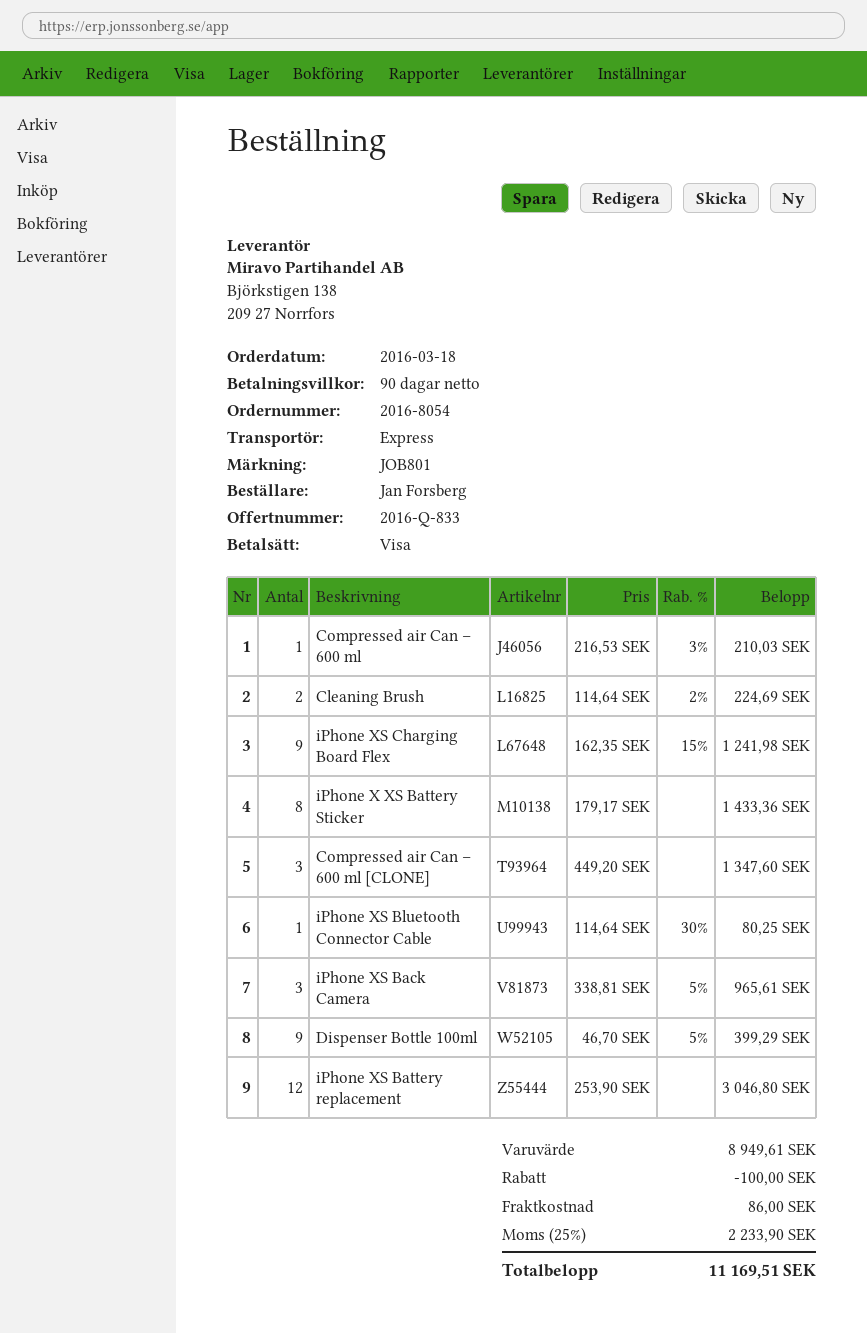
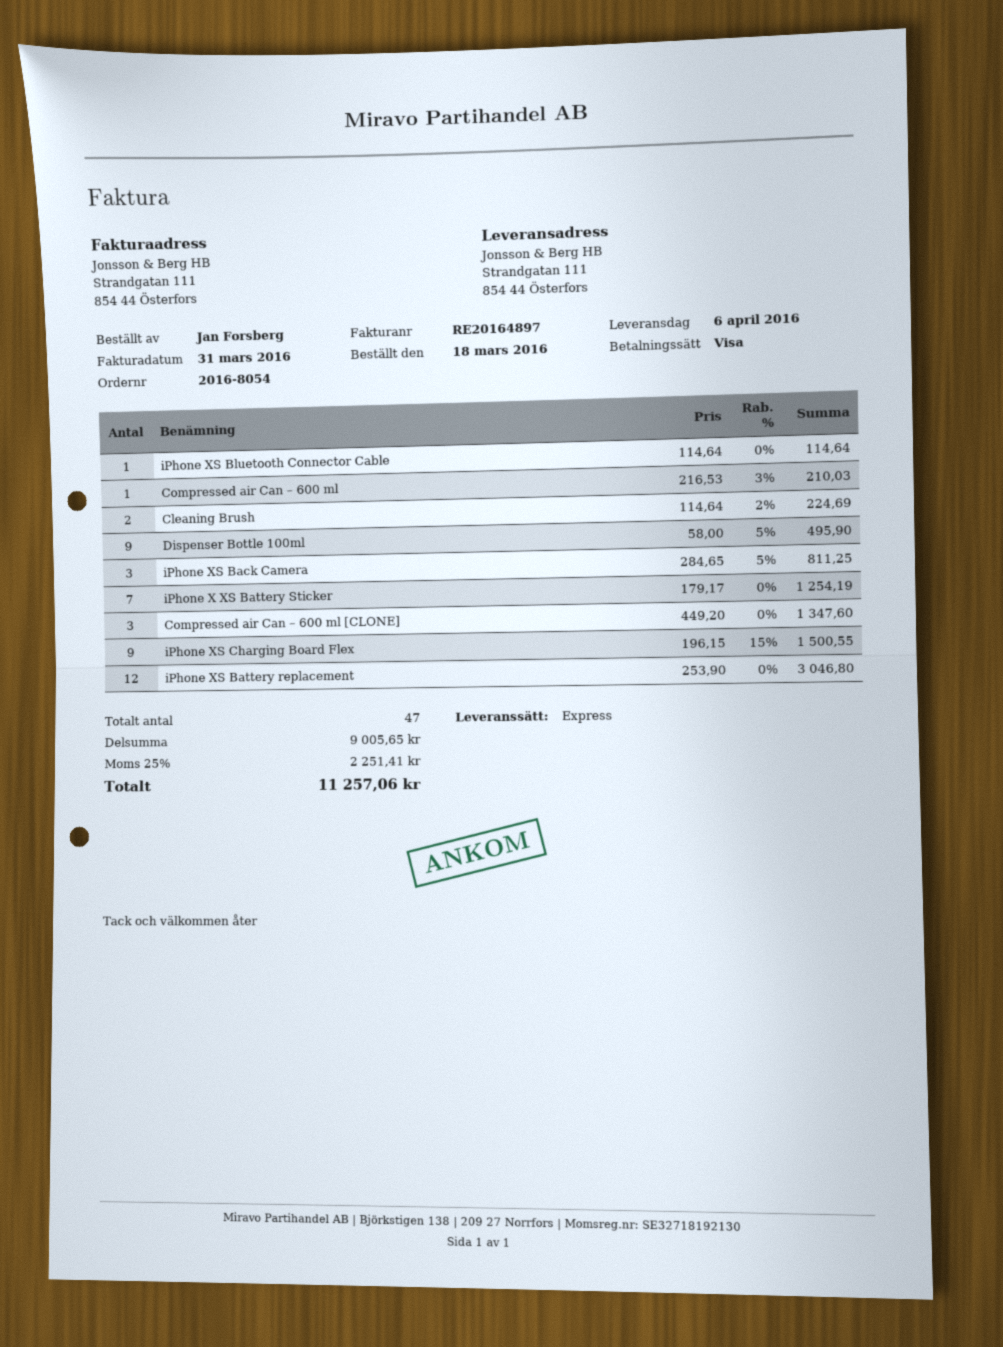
iPhone XS Charging Board Flex: 9 x 162.35 - 15% = 1241.98 -> 9 x 196.15 - 15% = 1500.55
iPhone X XS Battery Sticker: 8 x 179.17 = 1433.36 -> 7 x 179.17 = 1254.19
iPhone XS Bluetooth Connector Cable: 1 x 114.64 - 30% = 80.25 -> 1 x 114.64 = 114.64
iPhone XS Back Camera: 3 x 338.81 - 5% = 965.61 -> 3 x 284.65 - 5% = 811.25
Dispenser Bottle 100ml: 9 x 46.70 - 5% = 399.29 -> 9 x 58.00 - 5% = 495.90
subtotal: 8949.61 -> 9005.65
discount: 100.00 -> none
shipping: 86.00 -> none
tax: 25% = 2233.90 -> 25% = 2251.41
total: 11169.51 -> 11257.06

